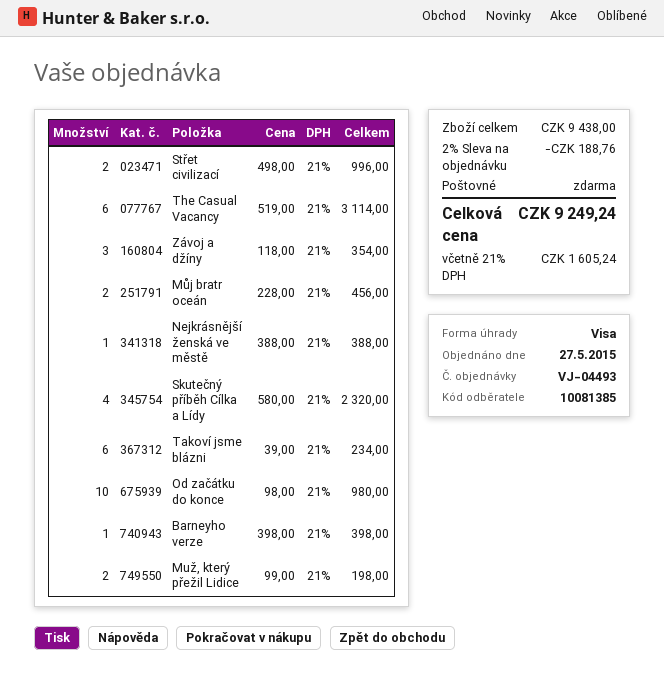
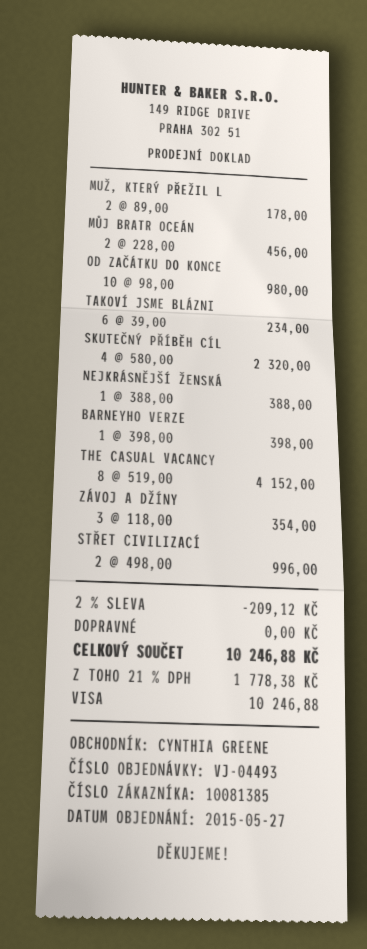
The Casual Vacancy: 6 x 519.00 = 3114.00 -> 8 x 519.00 = 4152.00
Muž, který přežil Lidice: 2 x 99.00 = 198.00 -> 2 x 89.00 = 178.00
discount: 2% = 188.76 -> 2% = 209.12
tax: 21% = 1605.24 -> 21% = 1778.38
total: 9249.24 -> 10246.88

